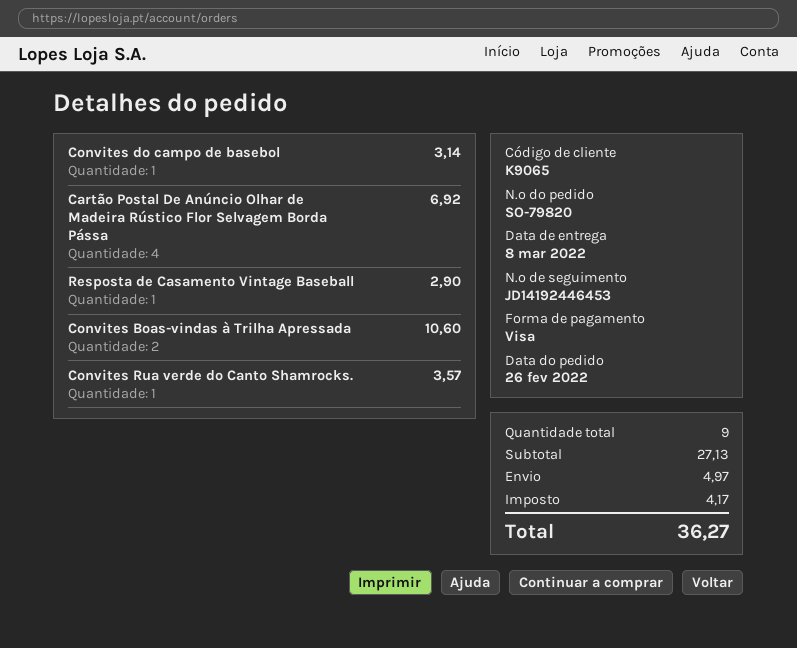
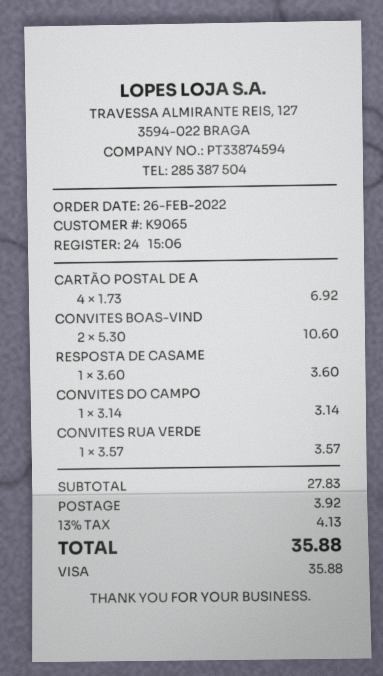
Resposta de Casamento Vintage Baseball: 1 for 2.90 -> 1 for 3.60
subtotal: 27.13 -> 27.83
shipping: 4.97 -> 3.92
tax: 4.17 -> 4.13
total: 36.27 -> 35.88

